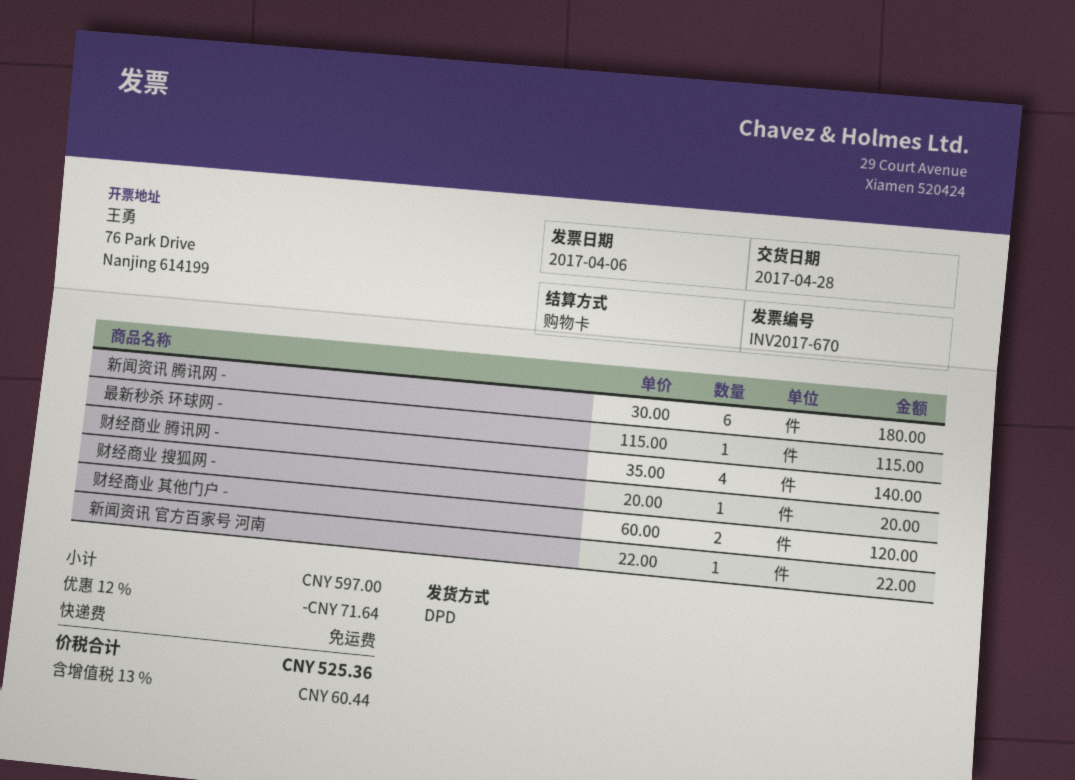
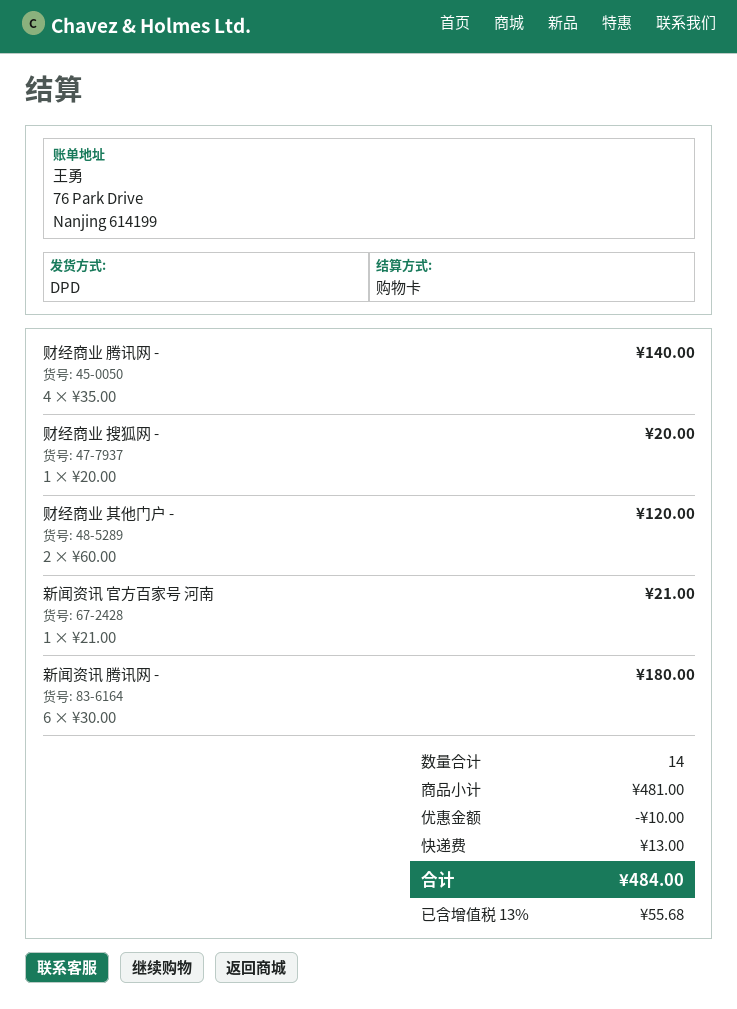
最新秒杀 环球网 -: 1 x 115.00 = 115.00 -> none
新闻资讯 官方百家号 河南: 1 x 22.00 = 22.00 -> 1 x 21.00 = 21.00
subtotal: 597.00 -> 481.00
discount: 71.64 -> 10.00
shipping: 0.00 -> 13.00
tax: 13% = 60.44 -> 13% = 55.68
total: 525.36 -> 484.00

